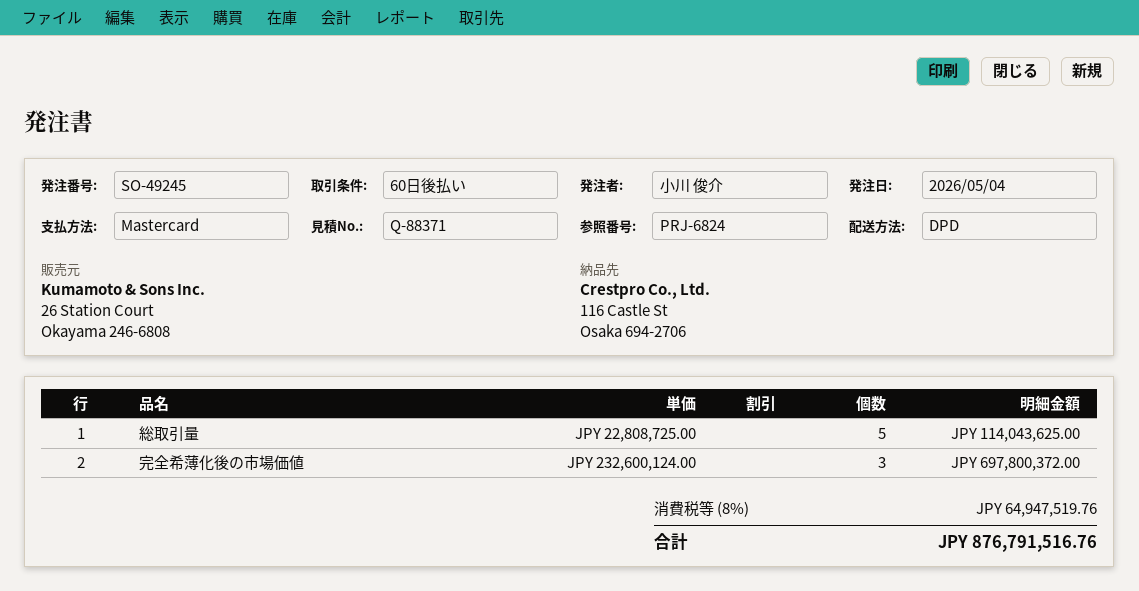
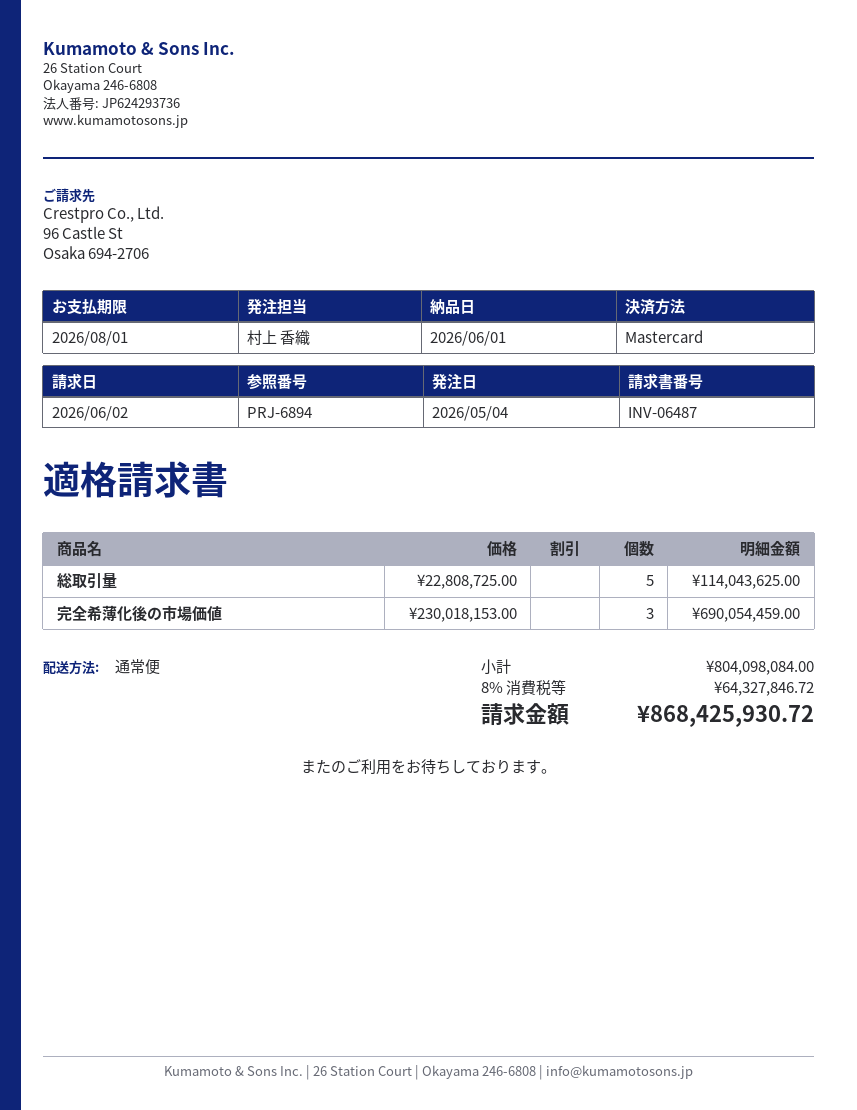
reference: PRJ-6824 -> PRJ-6894
ordered by: 小川 俊介 -> 村上 香織
shipping method: DPD -> standard
完全希薄化後の市場価値: 3 x 232600124.00 = 697800372.00 -> 3 x 230018153.00 = 690054459.00
tax: 8% = 64947519.76 -> 8% = 64327846.72
total: 876791516.76 -> 868425930.72

